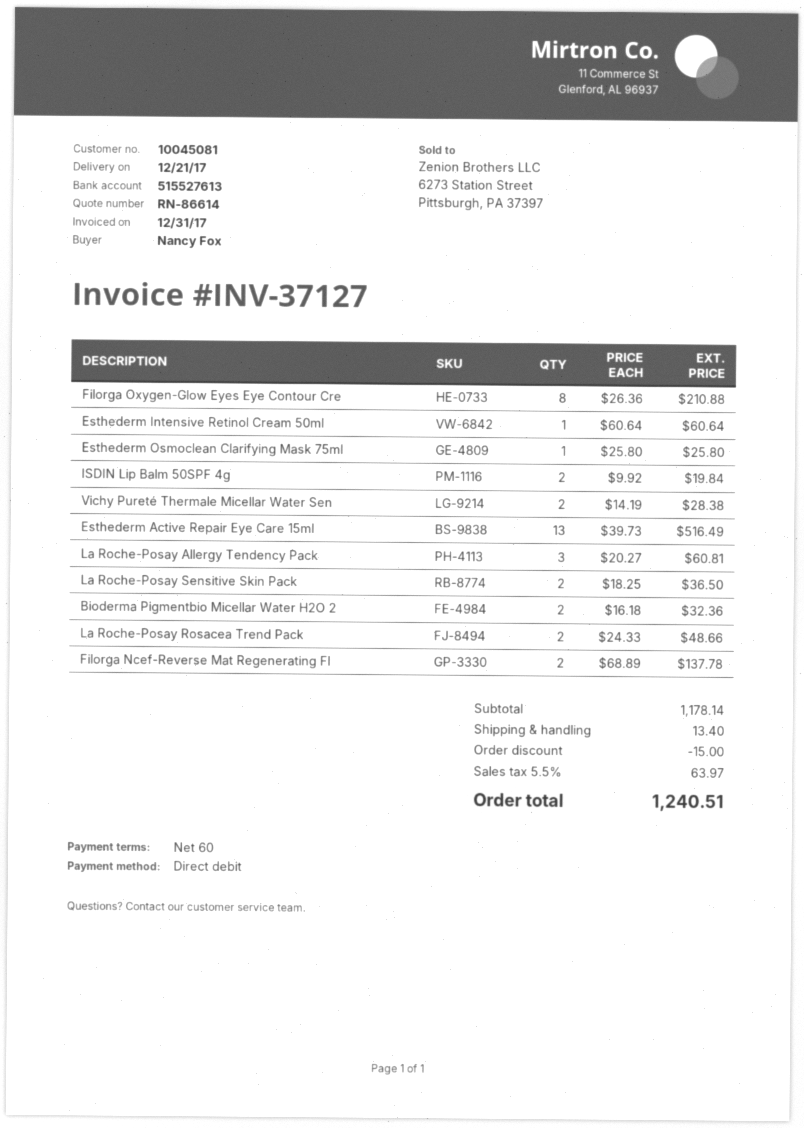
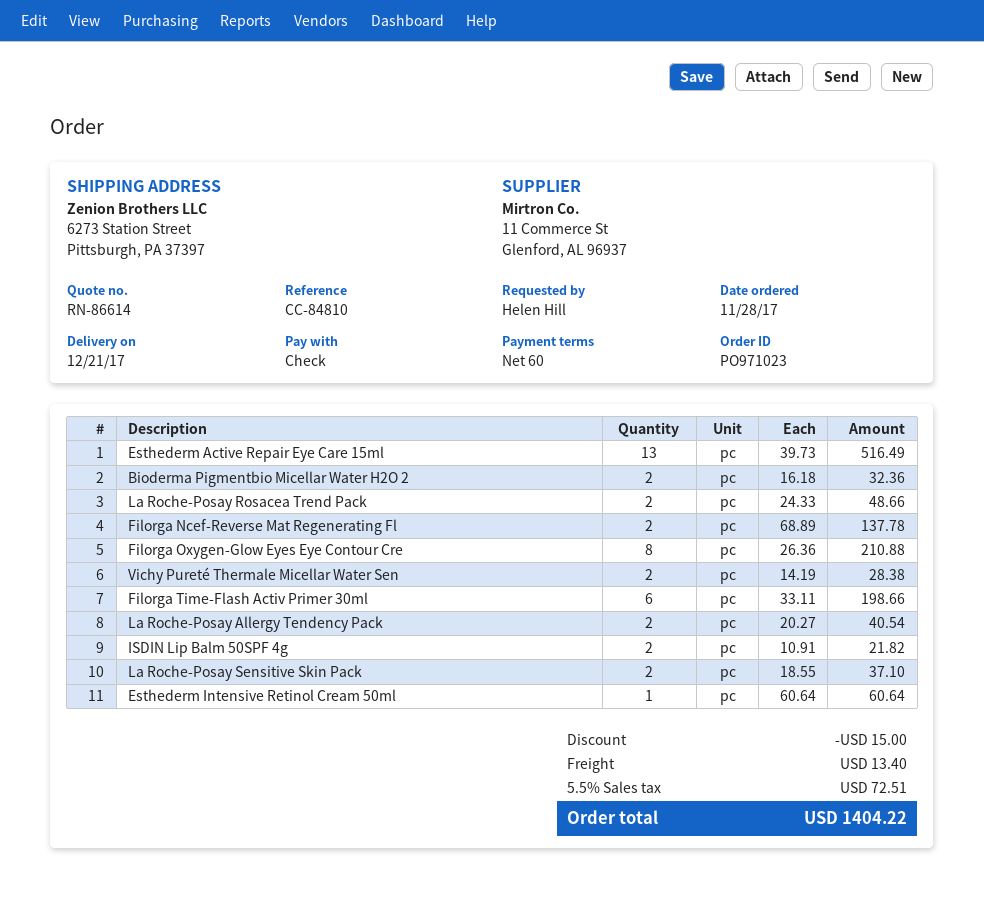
ordered by: Nancy Fox -> Helen Hill
payment method: direct debit -> cheque
Esthederm Osmoclean Clarifying Mask 75ml: 1 x 25.80 = 25.80 -> none
ISDIN Lip Balm 50SPF 4g: 2 x 9.92 = 19.84 -> 2 x 10.91 = 21.82
La Roche-Posay Allergy Tendency Pack: 3 x 20.27 = 60.81 -> 2 x 20.27 = 40.54
La Roche-Posay Sensitive Skin Pack: 2 x 18.25 = 36.50 -> 2 x 18.55 = 37.10
Filorga Time-Flash Activ Primer 30ml: none -> 6 x 33.11 = 198.66
tax: 5.5% = 63.97 -> 5.5% = 72.51
total: 1240.51 -> 1404.22

